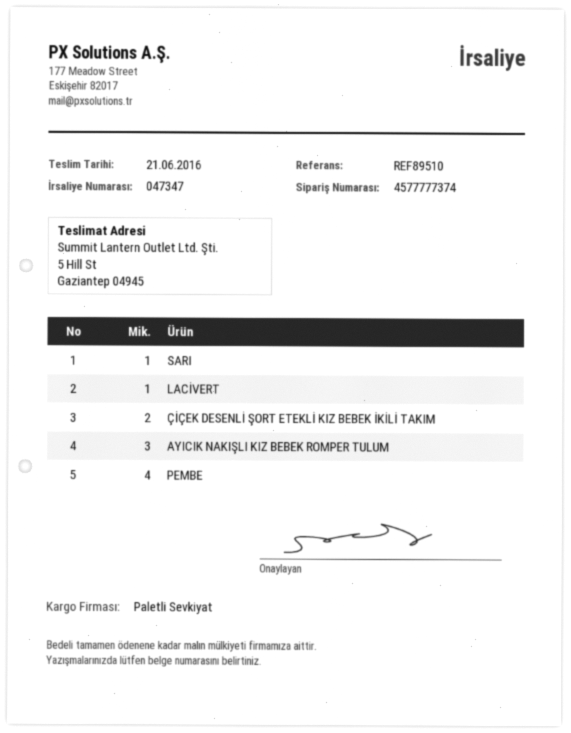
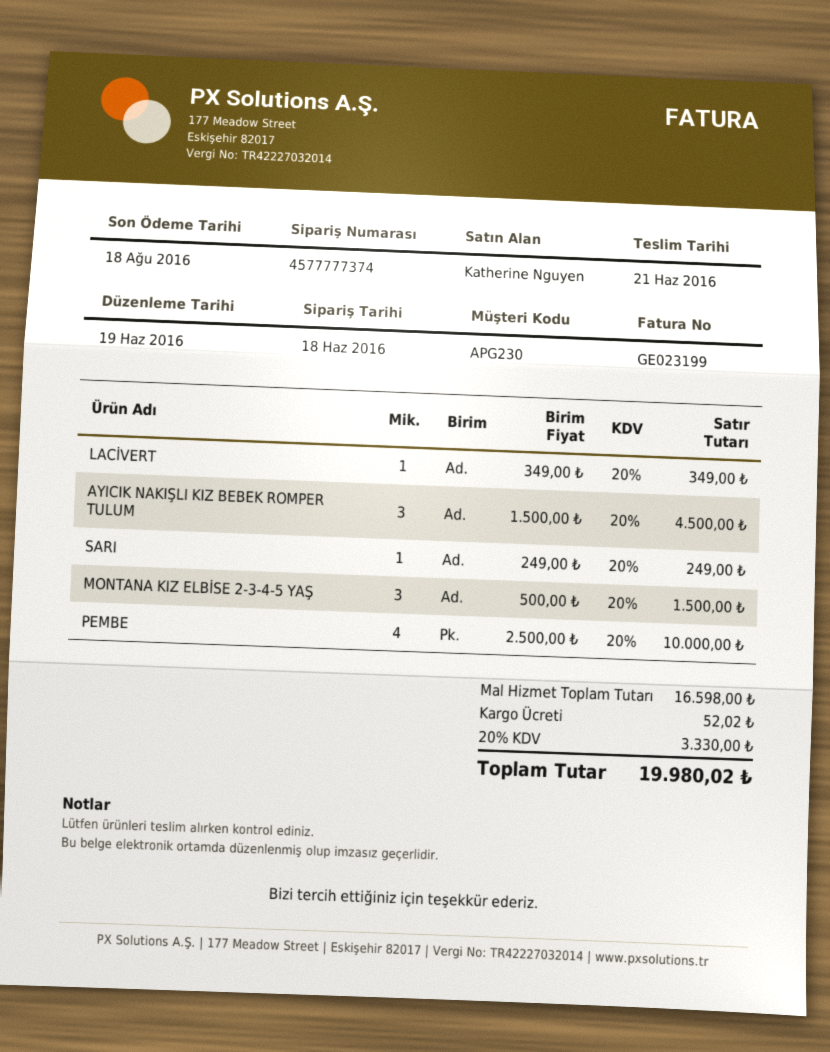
ÇİÇEK DESENLİ ŞORT ETEKLİ KIZ BEBEK İKİLİ TAKIM: 2 -> none
MONTANA KIZ ELBİSE 2-3-4-5 YAŞ: none -> 3

